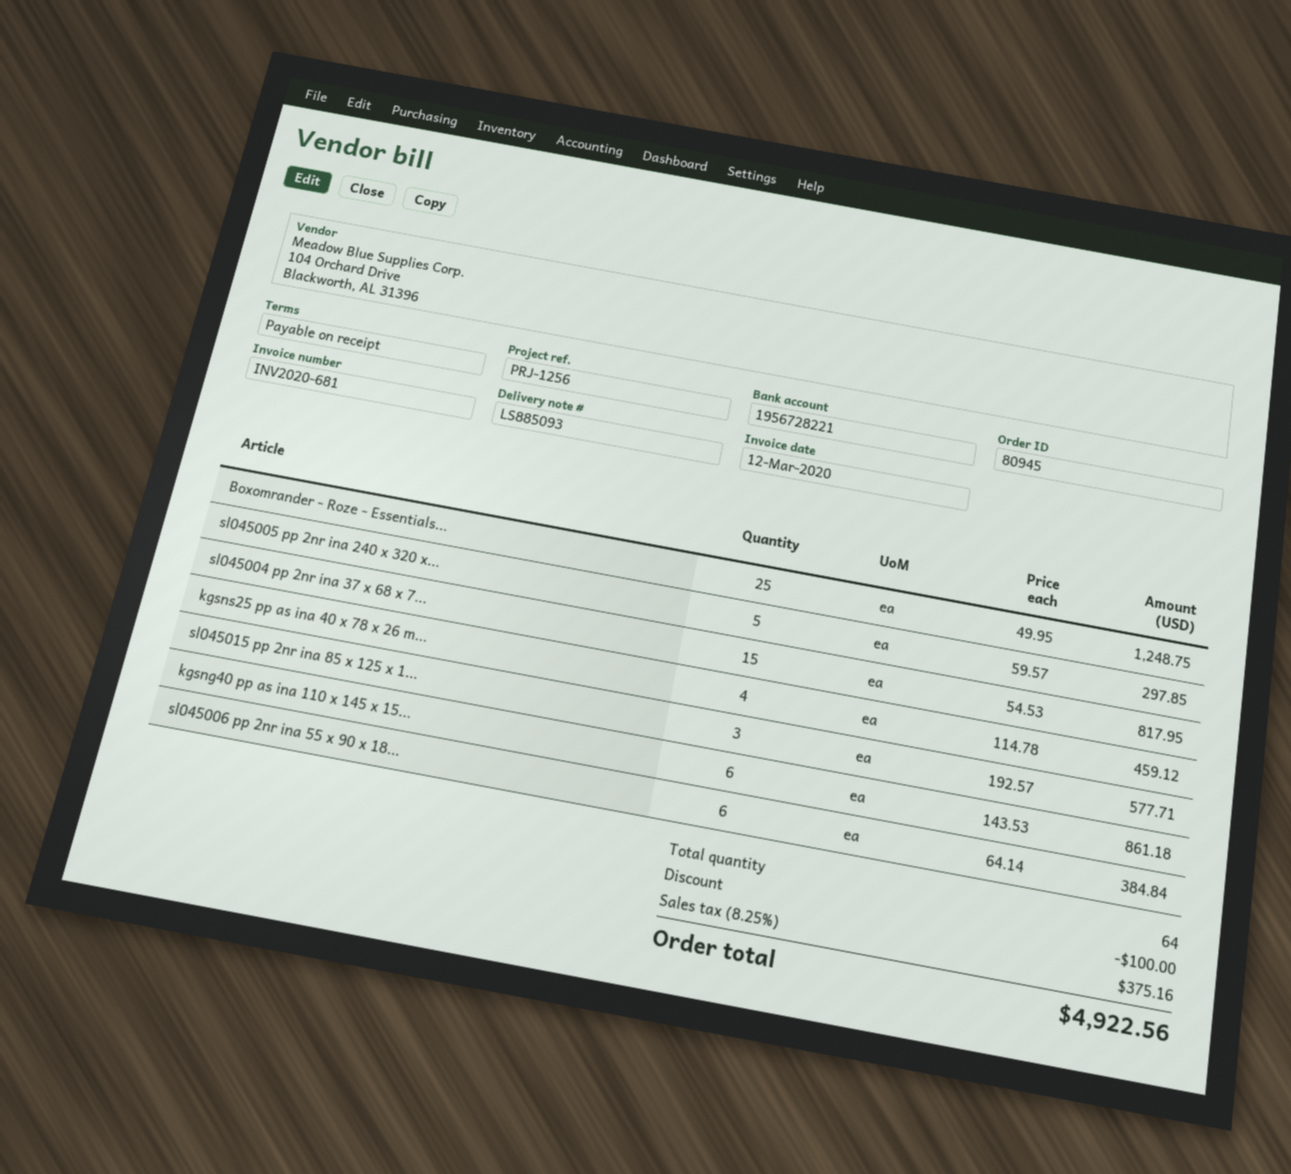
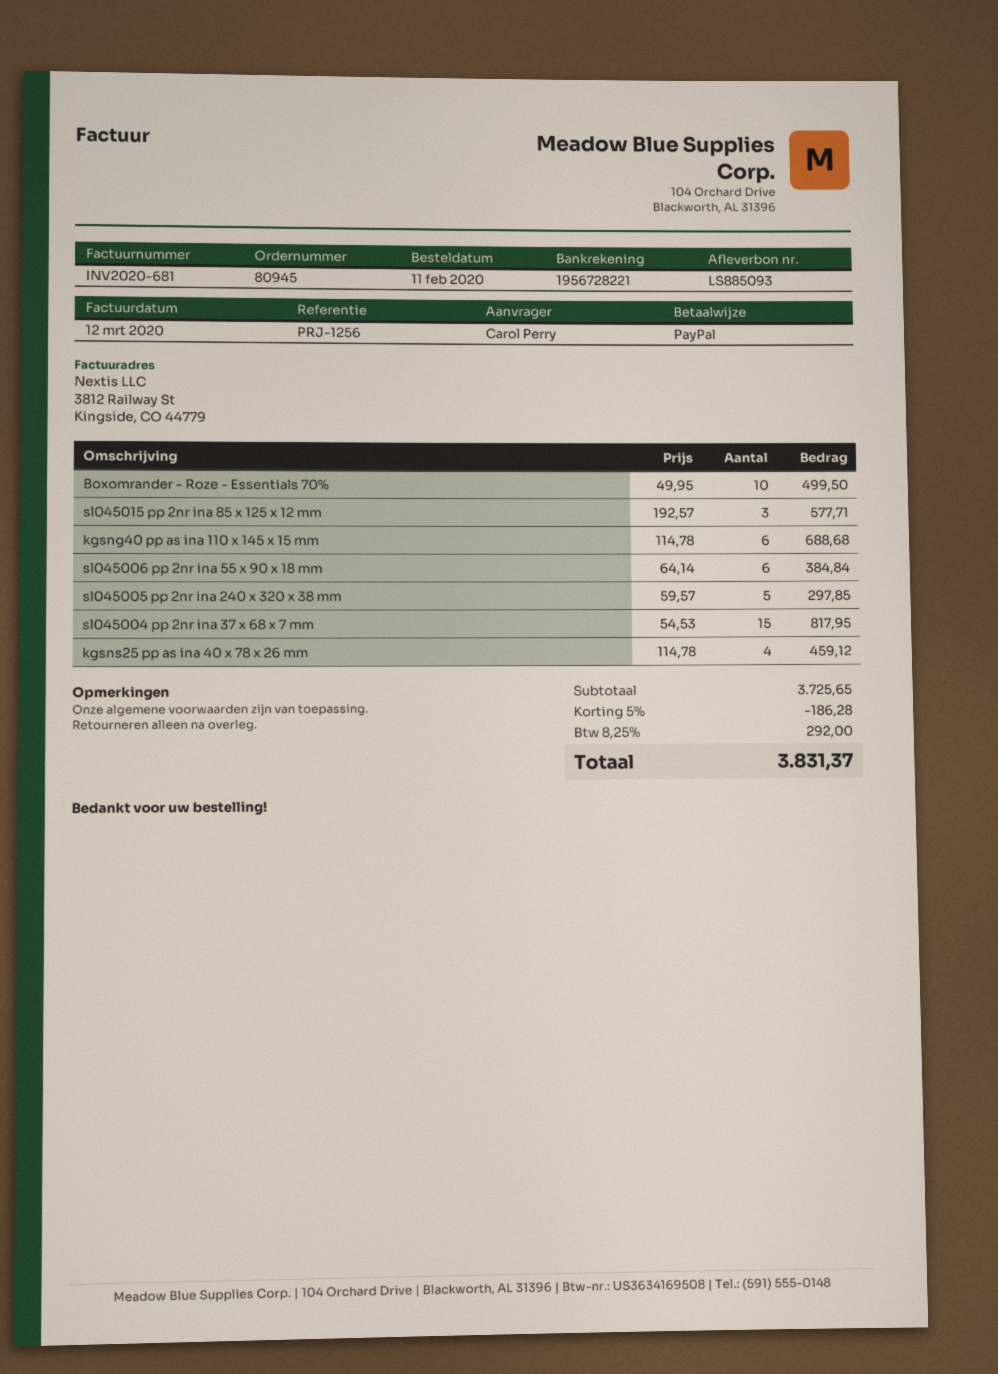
Boxomrander - Roze - Essentials...: 25 x 49.95 = 1248.75 -> 10 x 49.95 = 499.50
kgsng40 pp as ina 110 x 145 x 15...: 6 x 143.53 = 861.18 -> 6 x 114.78 = 688.68
discount: 100.00 -> 186.28
tax: 8.25% = 375.16 -> 8.25% = 292.00
total: 4922.56 -> 3831.37

